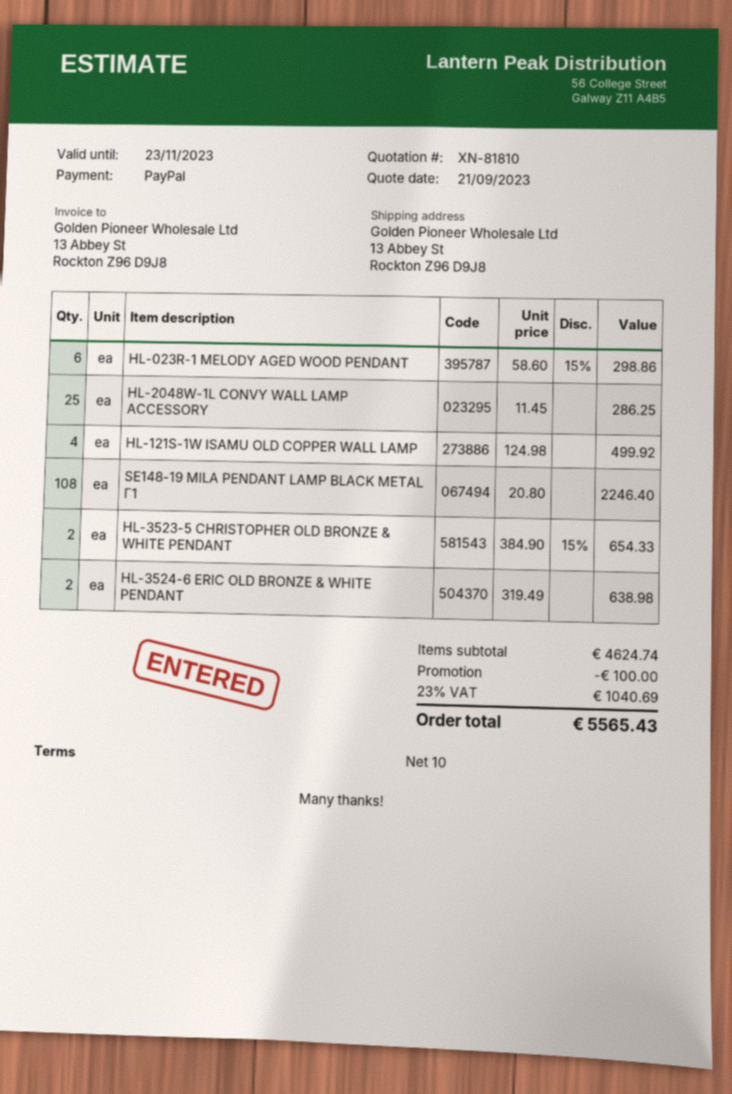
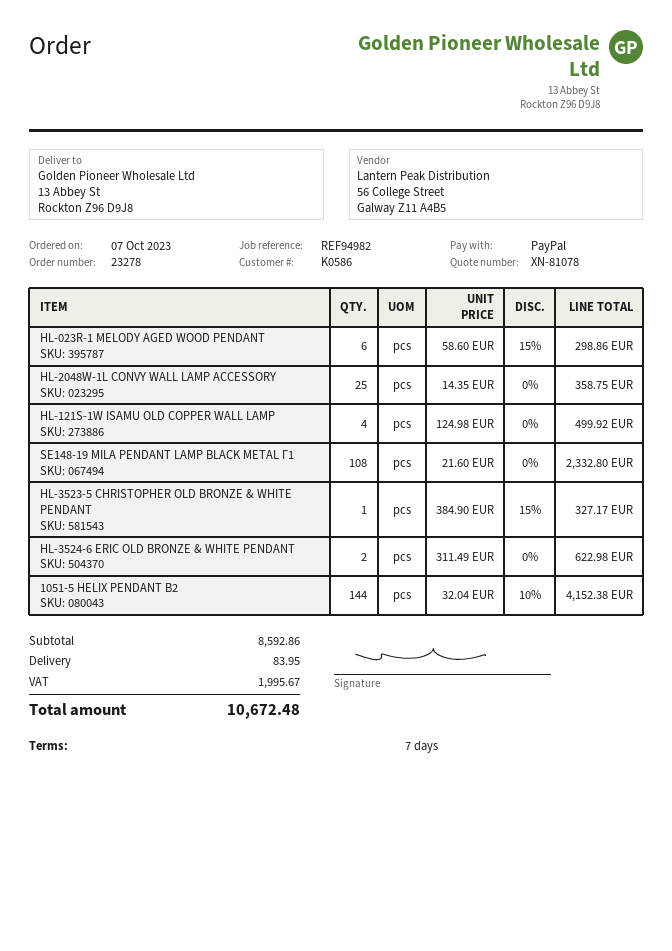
quote number: XN-81810 -> XN-81078
payment terms: 10 days -> 7 days
HL-2048W-1L CONVY WALL LAMP ACCESSORY: 25 x 11.45 = 286.25 -> 25 x 14.35 = 358.75
SE148-19 MILA PENDANT LAMP BLACK METAL Γ1: 108 x 20.80 = 2246.40 -> 108 x 21.60 = 2332.80
HL-3523-5 CHRISTOPHER OLD BRONZE & WHITE PENDANT: 2 x 384.90 - 15% = 654.33 -> 1 x 384.90 - 15% = 327.17
HL-3524-6 ERIC OLD BRONZE & WHITE PENDANT: 2 x 319.49 = 638.98 -> 2 x 311.49 = 622.98
1051-5 HELIX PENDANT B2: none -> 144 x 32.04 - 10% = 4152.38
subtotal: 4624.74 -> 8592.86
discount: 100.00 -> none
shipping: none -> 83.95
tax: 1040.69 -> 1995.67
total: 5565.43 -> 10672.48

